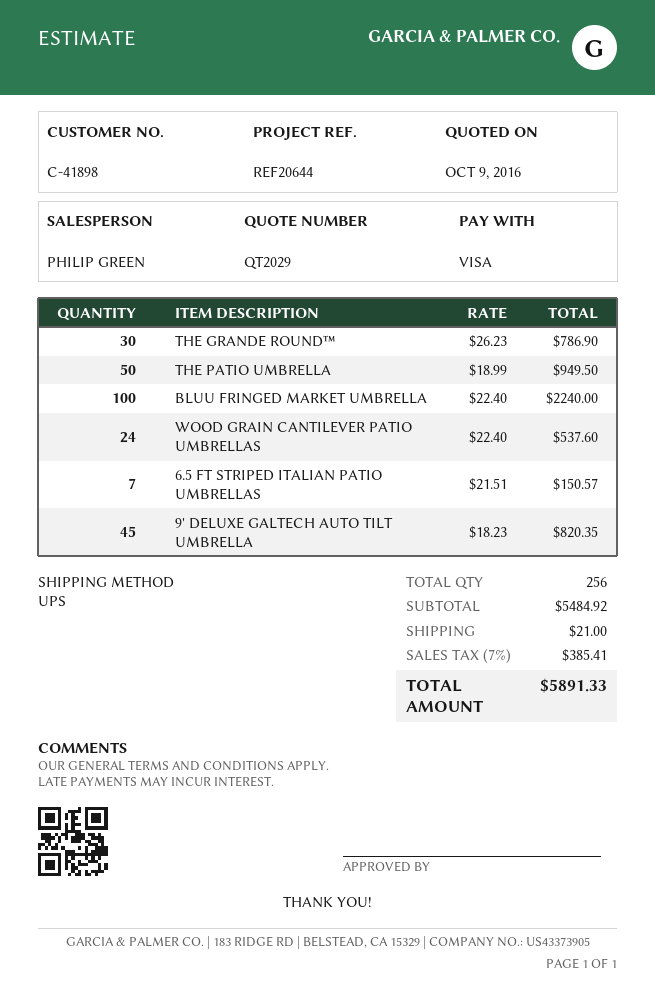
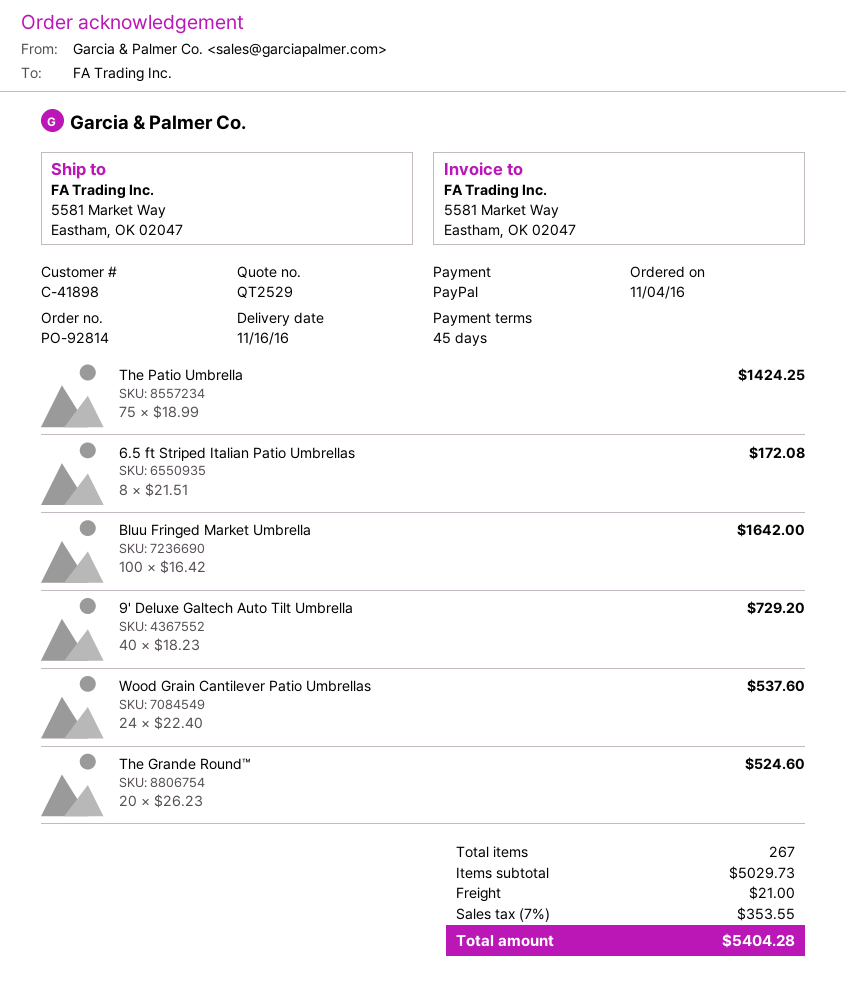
quote number: QT2029 -> QT2529
payment method: Visa -> PayPal
THE GRANDE ROUND™: 30 x 26.23 = 786.90 -> 20 x 26.23 = 524.60
THE PATIO UMBRELLA: 50 x 18.99 = 949.50 -> 75 x 18.99 = 1424.25
BLUU FRINGED MARKET UMBRELLA: 100 x 22.40 = 2240.00 -> 100 x 16.42 = 1642.00
6.5 FT STRIPED ITALIAN PATIO UMBRELLAS: 7 x 21.51 = 150.57 -> 8 x 21.51 = 172.08
9' DELUXE GALTECH AUTO TILT UMBRELLA: 45 x 18.23 = 820.35 -> 40 x 18.23 = 729.20
total quantity: 256 -> 267
subtotal: 5484.92 -> 5029.73
tax: 7% = 385.41 -> 7% = 353.55
total: 5891.33 -> 5404.28

